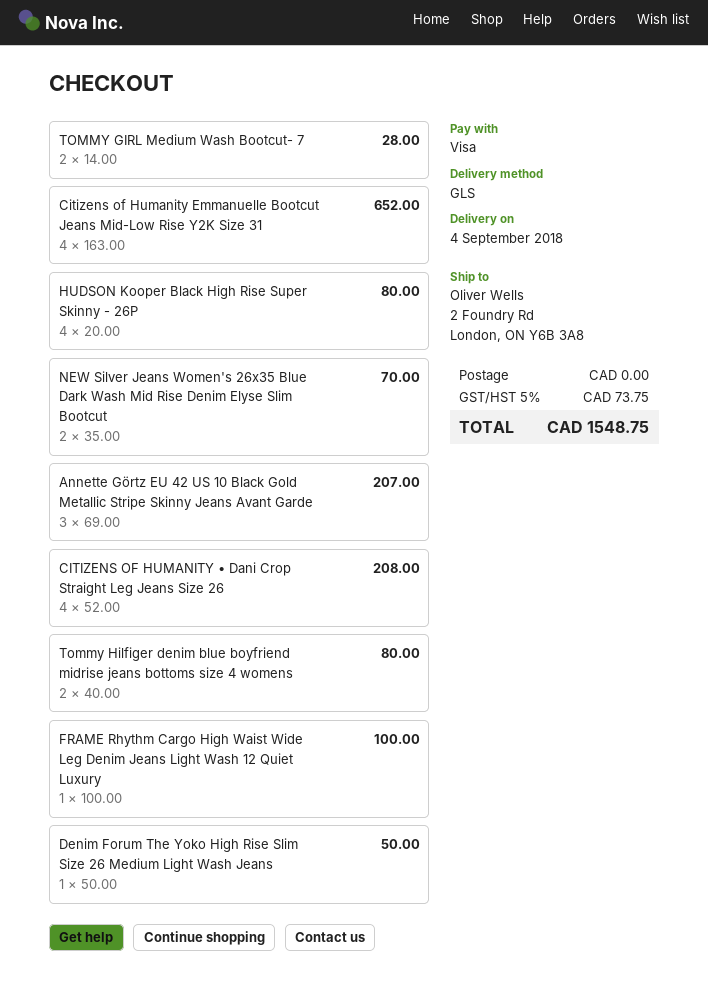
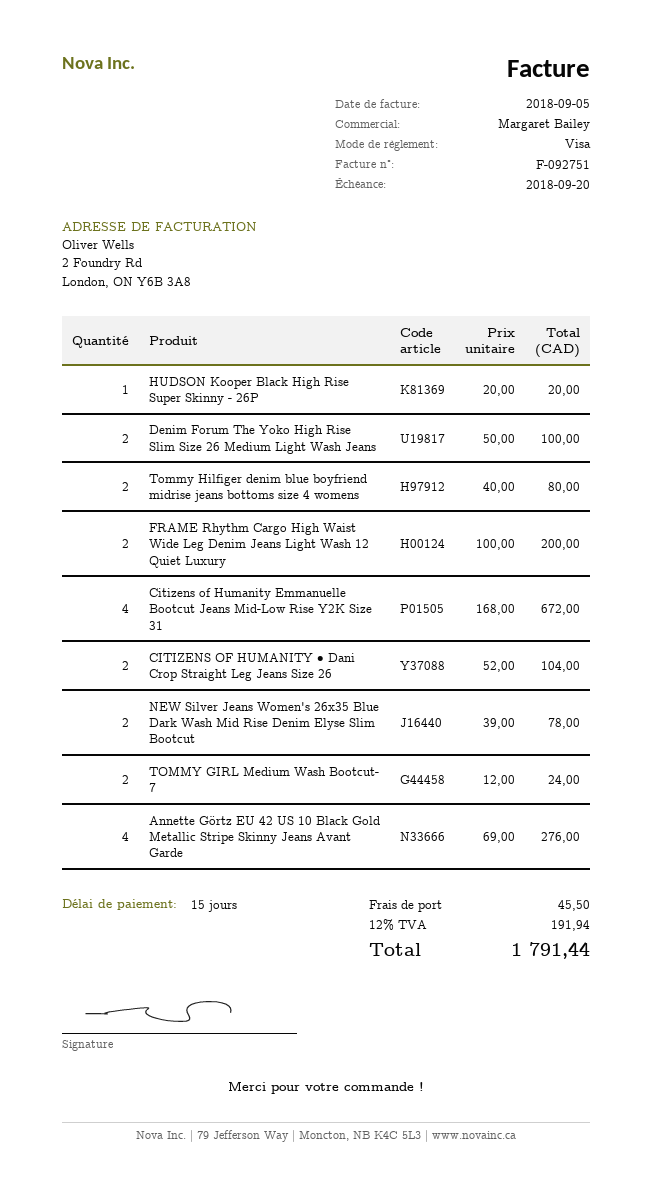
TOMMY GIRL Medium Wash Bootcut- 7: 2 x 14.00 = 28.00 -> 2 x 12.00 = 24.00
Citizens of Humanity Emmanuelle Bootcut Jeans Mid-Low Rise Y2K Size 31: 4 x 163.00 = 652.00 -> 4 x 168.00 = 672.00
HUDSON Kooper Black High Rise Super Skinny - 26P: 4 x 20.00 = 80.00 -> 1 x 20.00 = 20.00
NEW Silver Jeans Women's 26x35 Blue Dark Wash Mid Rise Denim Elyse Slim Bootcut: 2 x 35.00 = 70.00 -> 2 x 39.00 = 78.00
Annette Görtz EU 42 US 10 Black Gold Metallic Stripe Skinny Jeans Avant Garde: 3 x 69.00 = 207.00 -> 4 x 69.00 = 276.00
CITIZENS OF HUMANITY • Dani Crop Straight Leg Jeans Size 26: 4 x 52.00 = 208.00 -> 2 x 52.00 = 104.00
FRAME Rhythm Cargo High Waist Wide Leg Denim Jeans Light Wash 12 Quiet Luxury: 1 x 100.00 = 100.00 -> 2 x 100.00 = 200.00
Denim Forum The Yoko High Rise Slim Size 26 Medium Light Wash Jeans: 1 x 50.00 = 50.00 -> 2 x 50.00 = 100.00
shipping: 0.00 -> 45.50
tax: 5% = 73.75 -> 12% = 191.94
total: 1548.75 -> 1791.44

